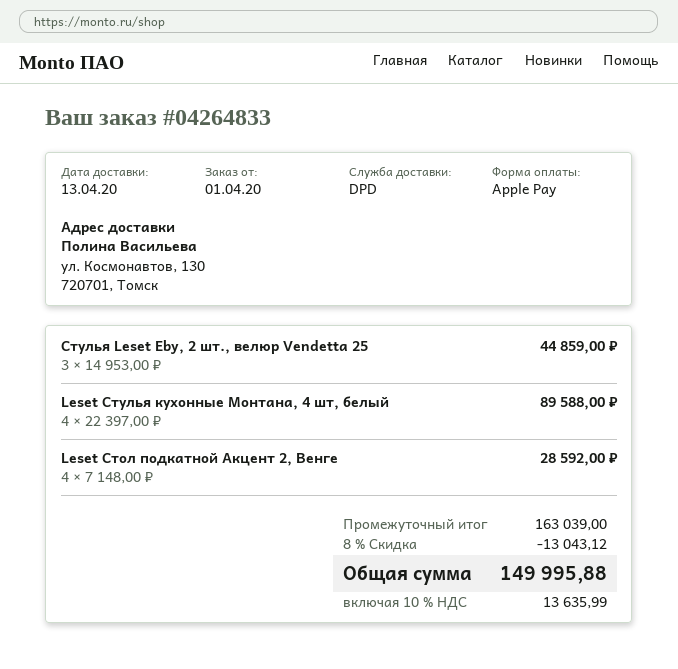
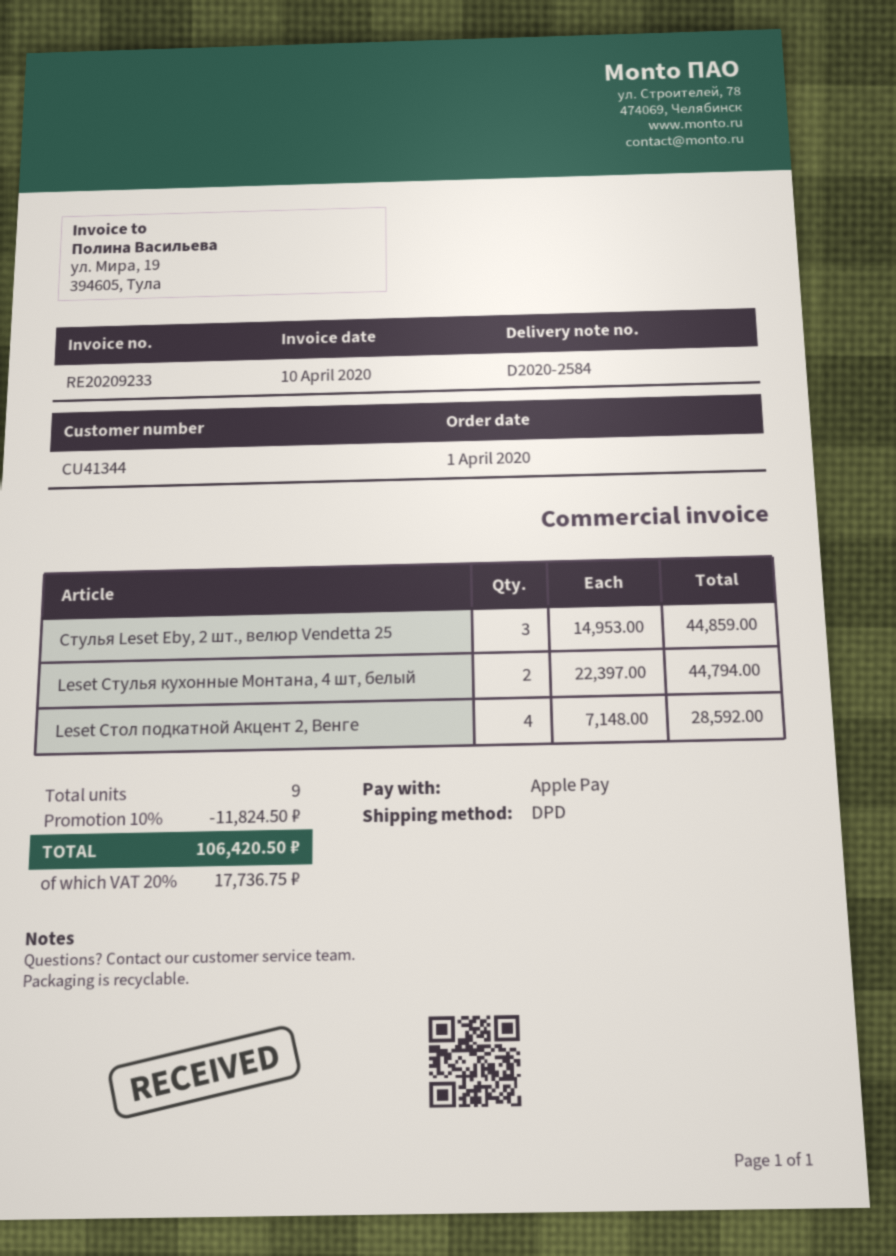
Leset Стулья кухонные Монтана, 4 шт, белый: 4 x 22397.00 = 89588.00 -> 2 x 22397.00 = 44794.00
discount: 8% = 13043.12 -> 10% = 11824.50
tax: 10% = 13635.99 -> 20% = 17736.75
total: 149995.88 -> 106420.50

